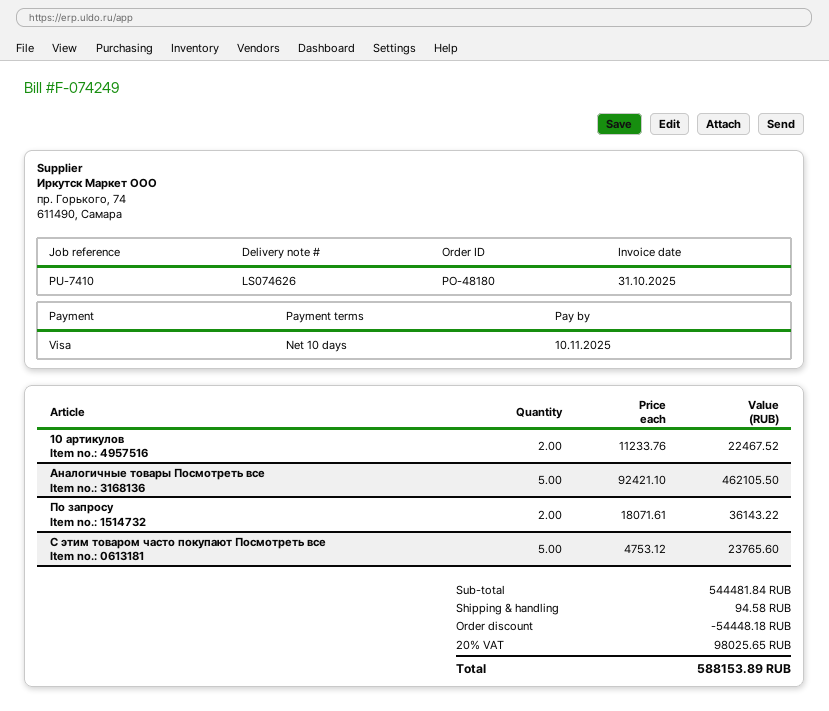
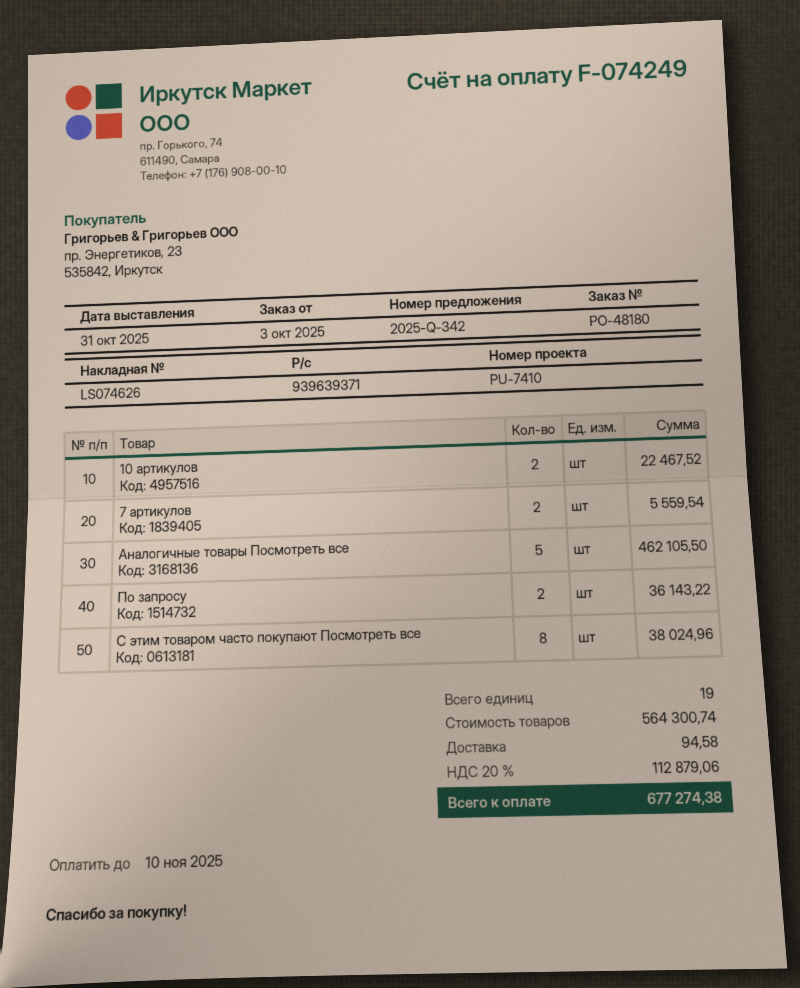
С этим товаром часто покупают Посмотреть все: 5 for 23765.60 -> 8 for 38024.96
7 артикулов: none -> 2 for 5559.54
subtotal: 544481.84 -> 564300.74
discount: 54448.18 -> none
tax: 20% = 98025.65 -> 20% = 112879.06
total: 588153.89 -> 677274.38

